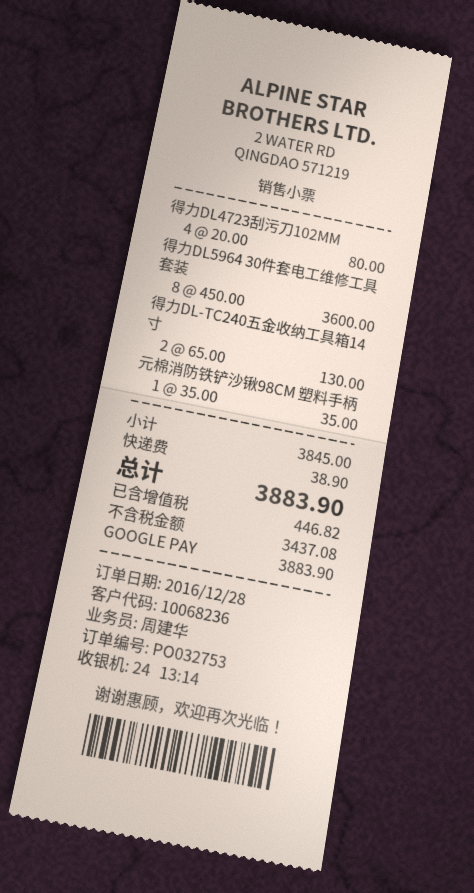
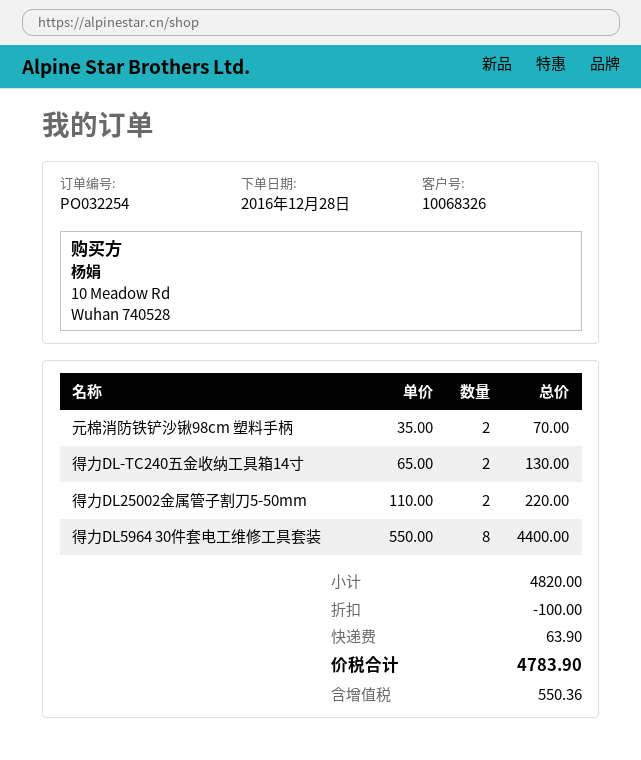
order number: PO032753 -> PO032254
customer number: 10068236 -> 10068326
得力DL4723刮污刀102MM: 4 x 20.00 = 80.00 -> none
得力DL5964 30件套电工维修工具套装: 8 x 450.00 = 3600.00 -> 8 x 550.00 = 4400.00
元棉消防铁铲沙锹98CM 塑料手柄: 1 x 35.00 = 35.00 -> 2 x 35.00 = 70.00
得力DL25002金属管子割刀5-50mm: none -> 2 x 110.00 = 220.00
subtotal: 3845.00 -> 4820.00
discount: none -> 100.00
shipping: 38.90 -> 63.90
tax: 446.82 -> 550.36
total: 3883.90 -> 4783.90

